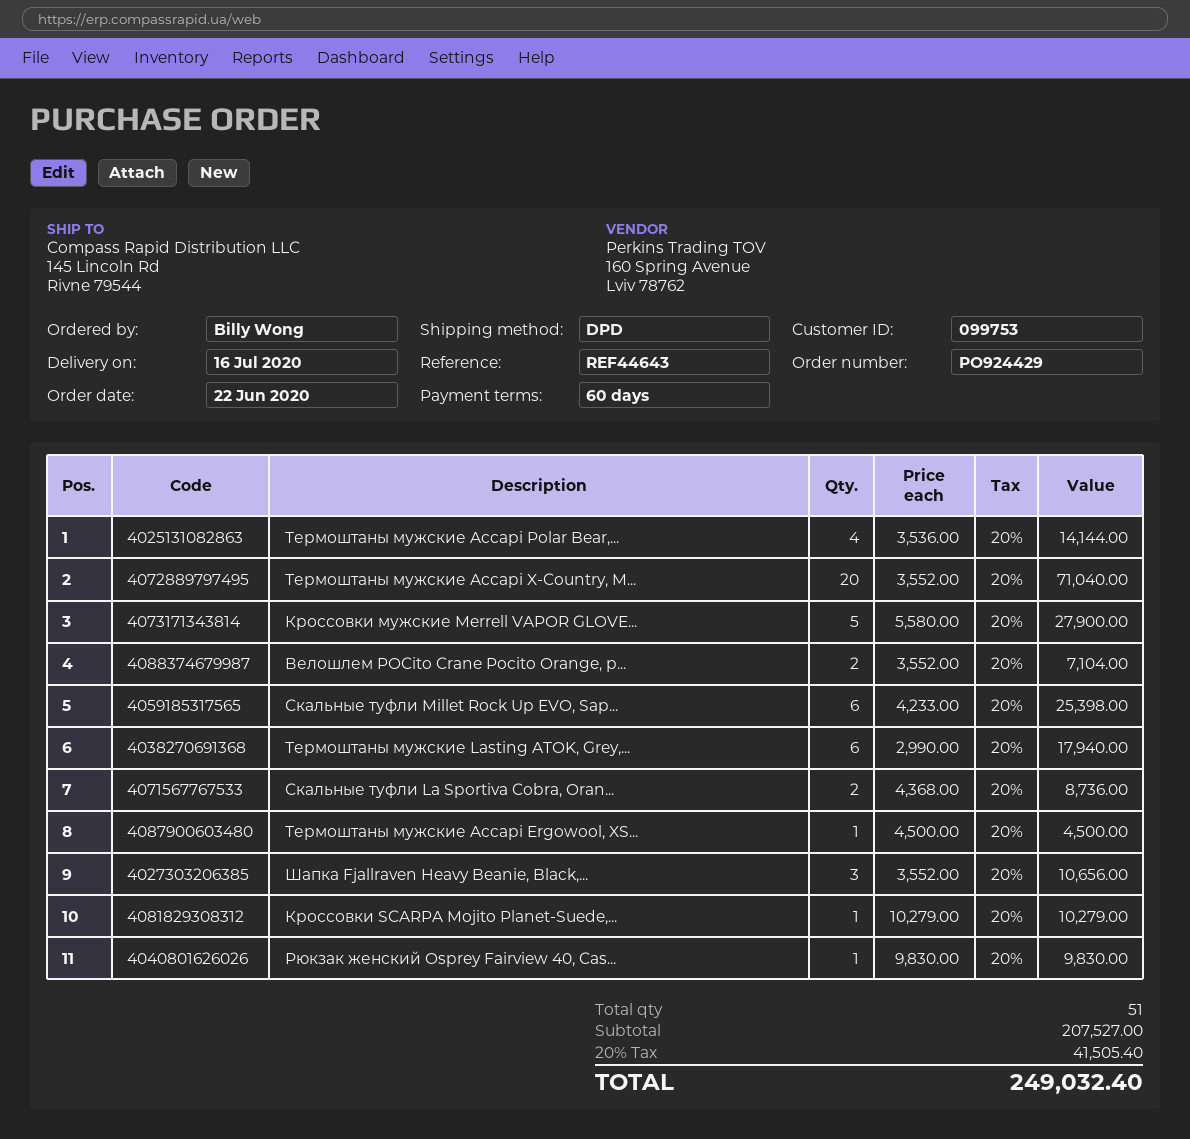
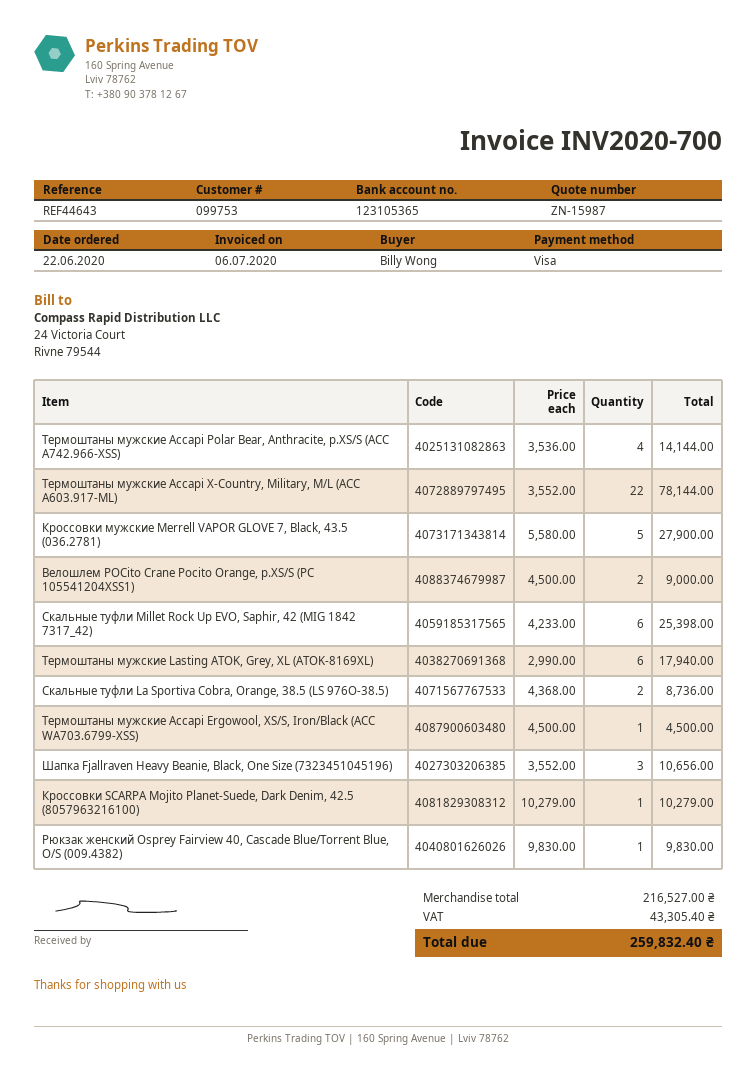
Термоштаны мужские Accapi X-Country, M...: 20 x 3552.00 = 71040.00 -> 22 x 3552.00 = 78144.00
Велошлем POCito Crane Pocito Orange, р...: 2 x 3552.00 = 7104.00 -> 2 x 4500.00 = 9000.00
subtotal: 207527.00 -> 216527.00
tax: 41505.40 -> 43305.40
total: 249032.40 -> 259832.40

